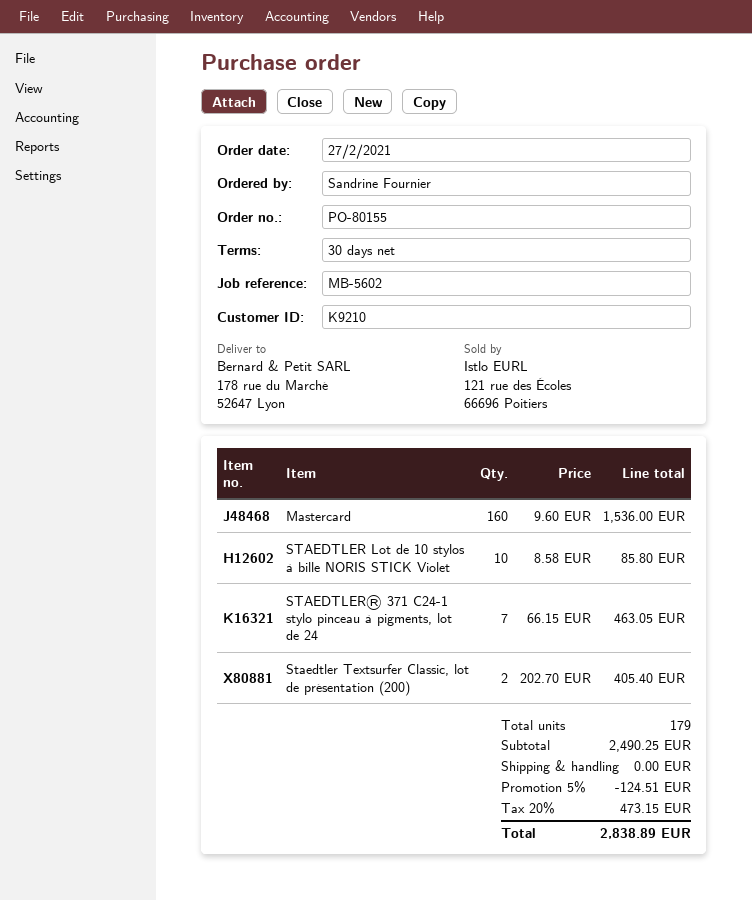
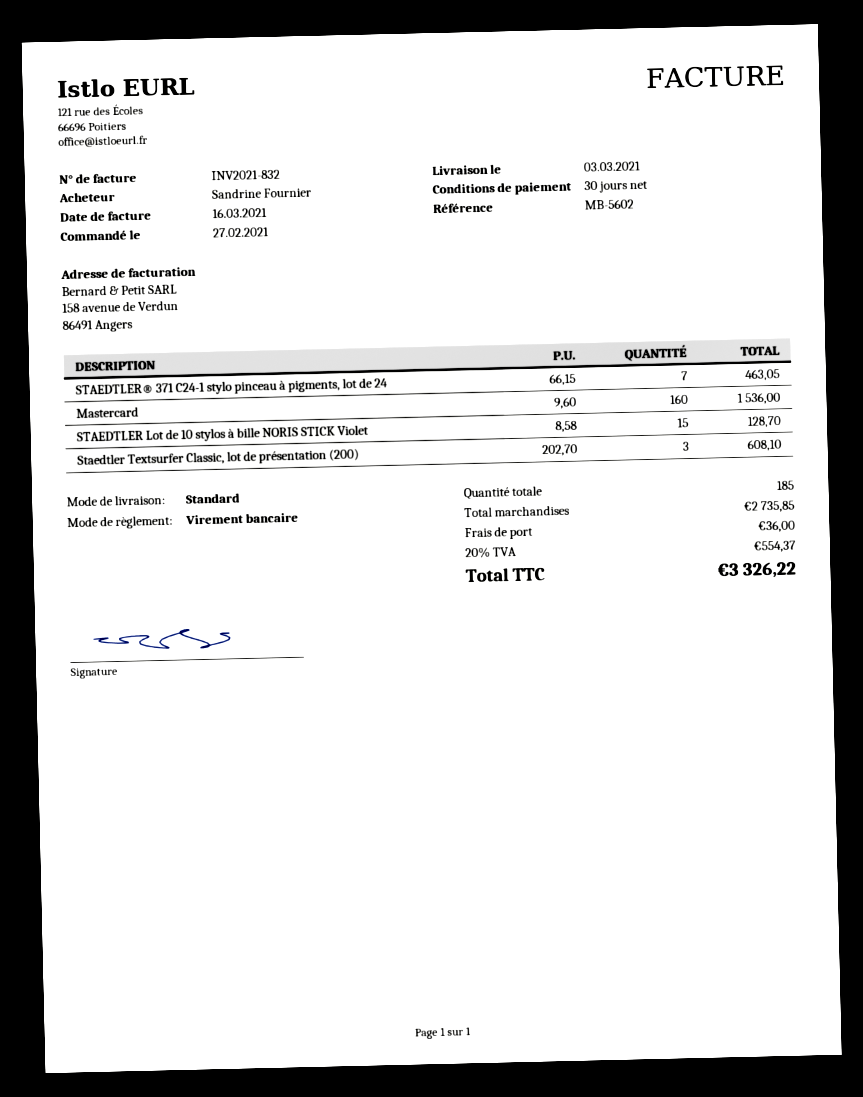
STAEDTLER Lot de 10 stylos à bille NORIS STICK Violet: 10 x 8.58 = 85.80 -> 15 x 8.58 = 128.70
Staedtler Textsurfer Classic, lot de présentation (200): 2 x 202.70 = 405.40 -> 3 x 202.70 = 608.10
total quantity: 179 -> 185
subtotal: 2490.25 -> 2735.85
discount: 5% = 124.51 -> none
shipping: 0.00 -> 36.00
tax: 20% = 473.15 -> 20% = 554.37
total: 2838.89 -> 3326.22

